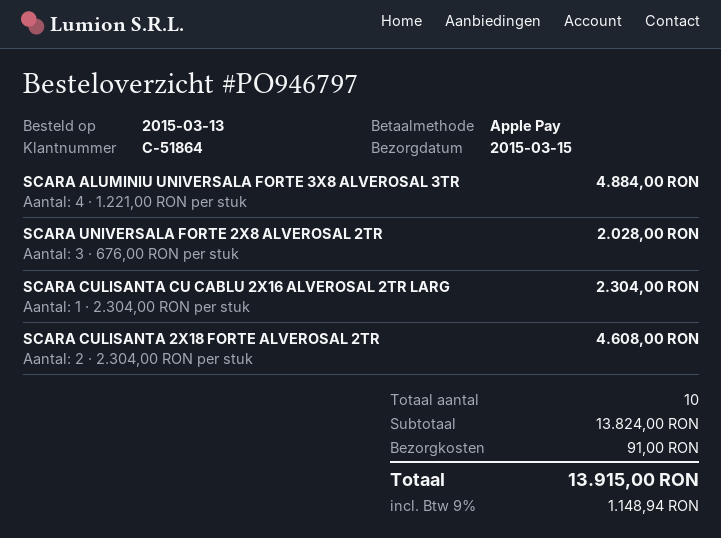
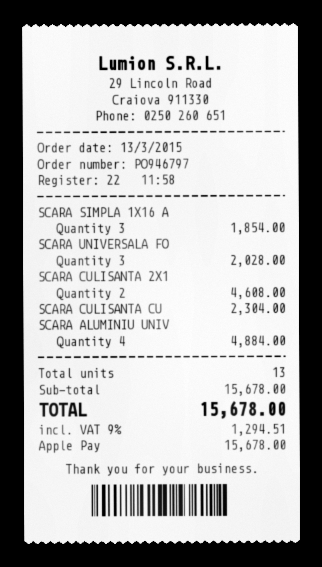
SCARA SIMPLA 1X16 A: none -> 3 for 1854.00
total quantity: 10 -> 13
subtotal: 13824.00 -> 15678.00
shipping: 91.00 -> none
tax: 9% = 1148.94 -> 9% = 1294.51
total: 13915.00 -> 15678.00

